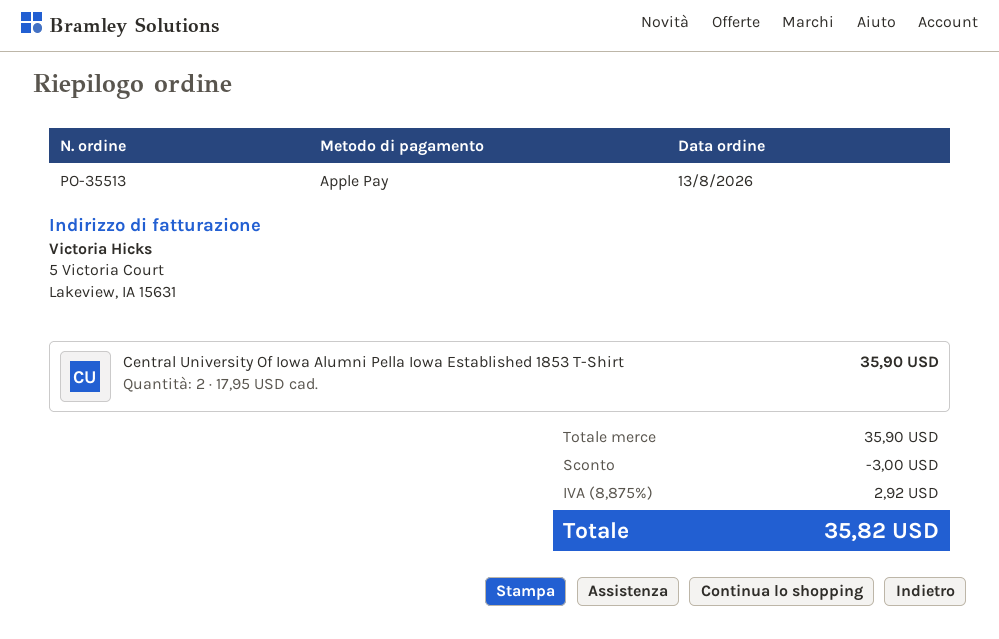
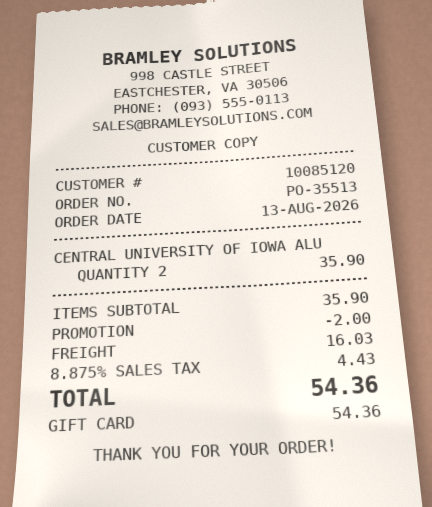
payment method: Apple Pay -> gift card
discount: 3.00 -> 2.00
shipping: none -> 16.03
tax: 8.875% = 2.92 -> 8.875% = 4.43
total: 35.82 -> 54.36

